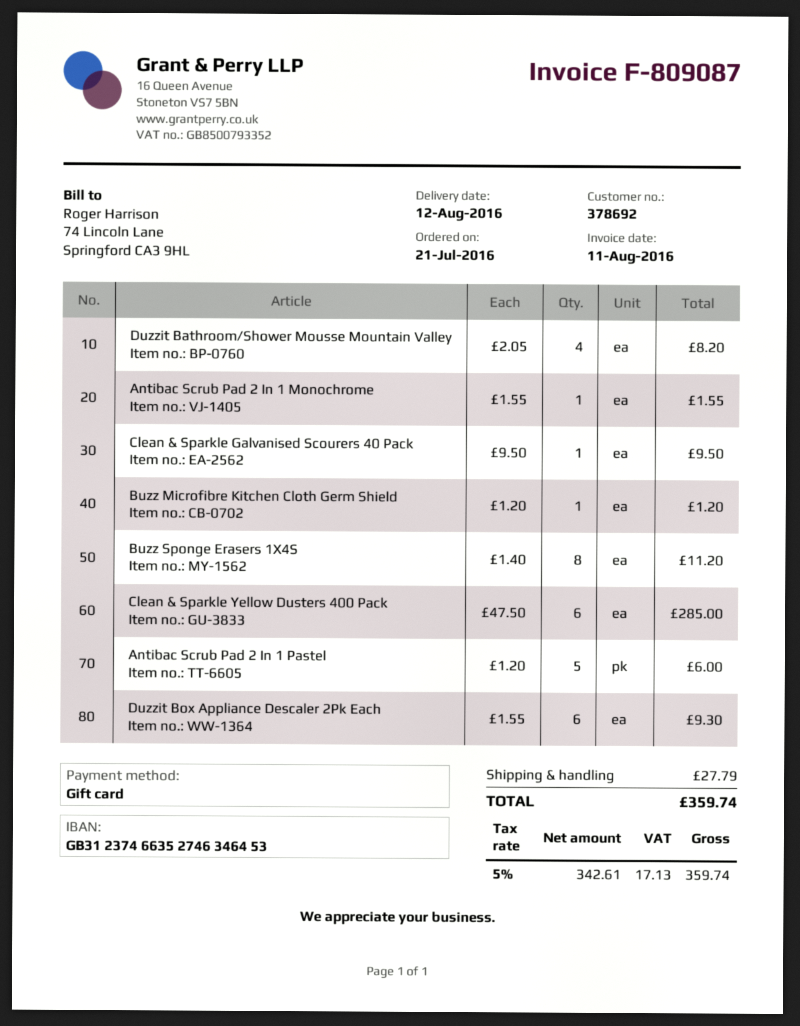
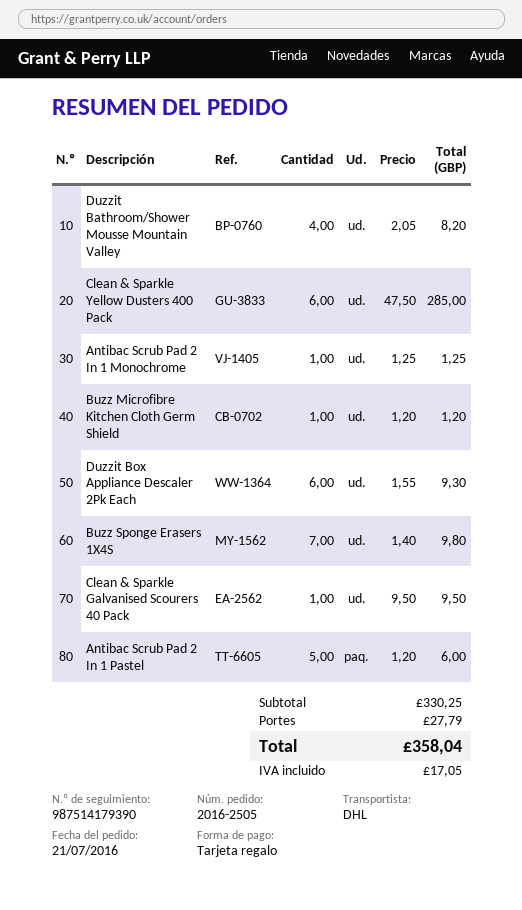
Antibac Scrub Pad 2 In 1 Monochrome: 1 x 1.55 = 1.55 -> 1 x 1.25 = 1.25
Buzz Sponge Erasers 1X4S: 8 x 1.40 = 11.20 -> 7 x 1.40 = 9.80
tax: 17.13 -> 17.05
total: 359.74 -> 358.04

